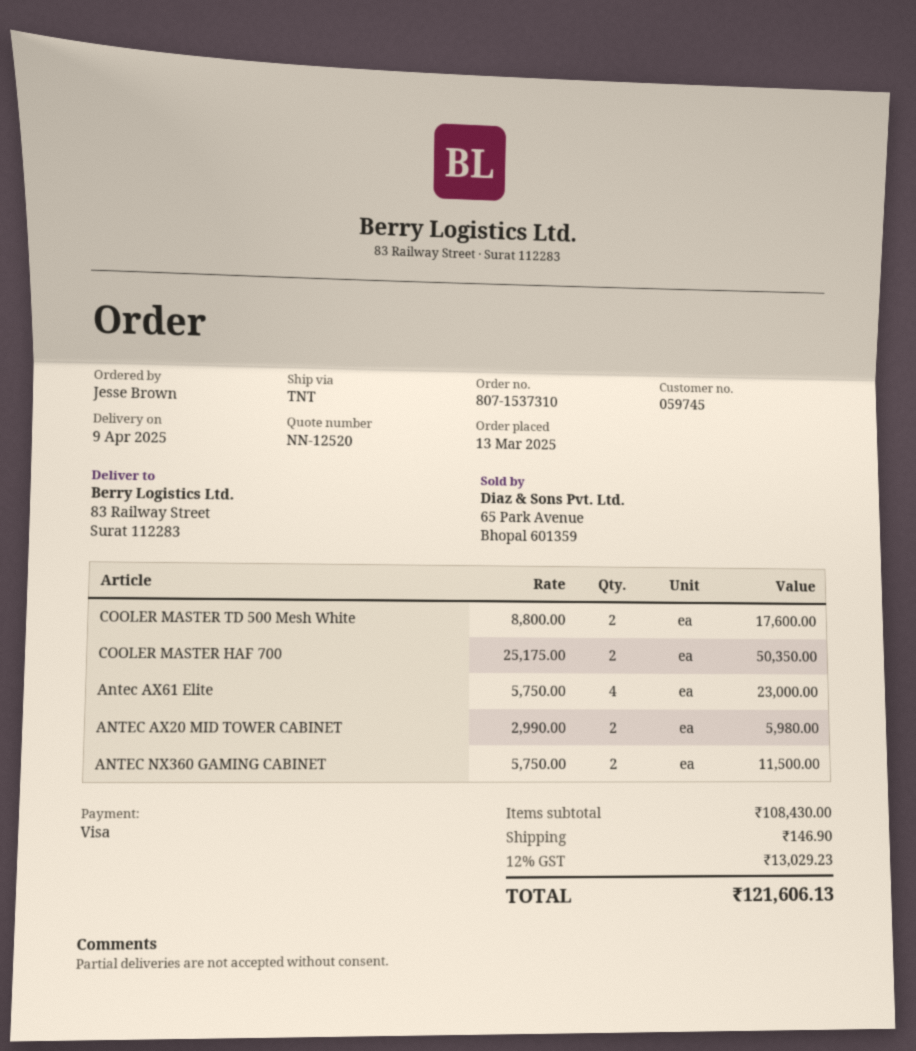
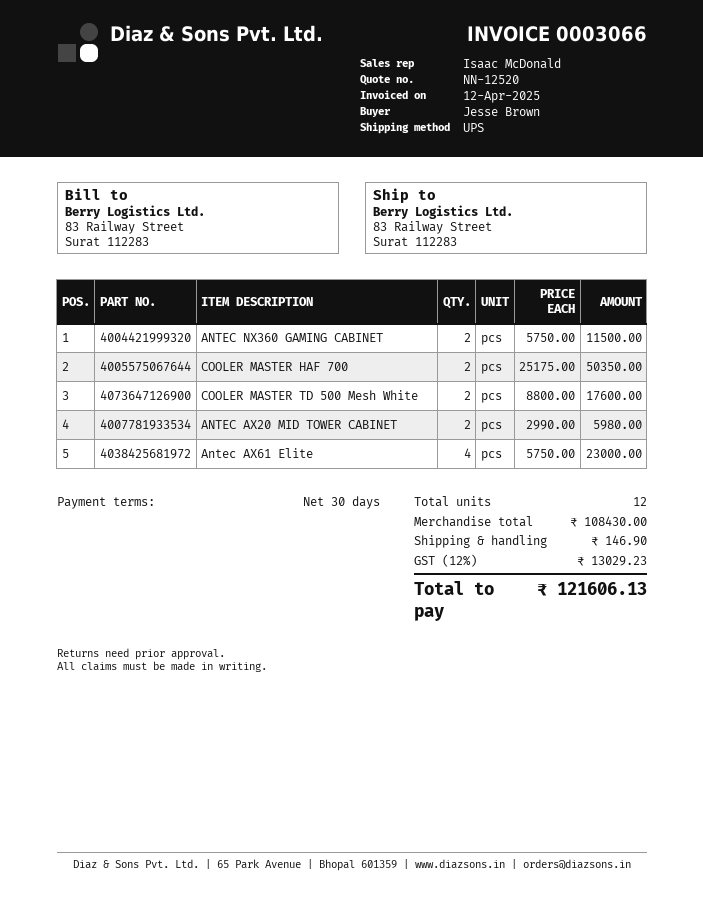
shipping method: TNT -> UPS

